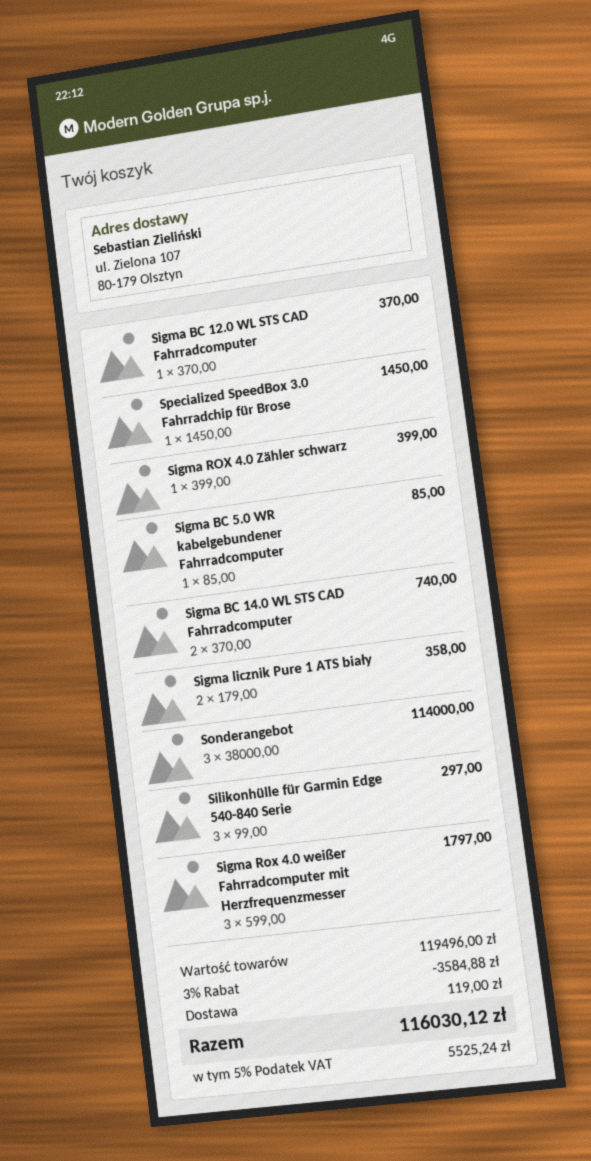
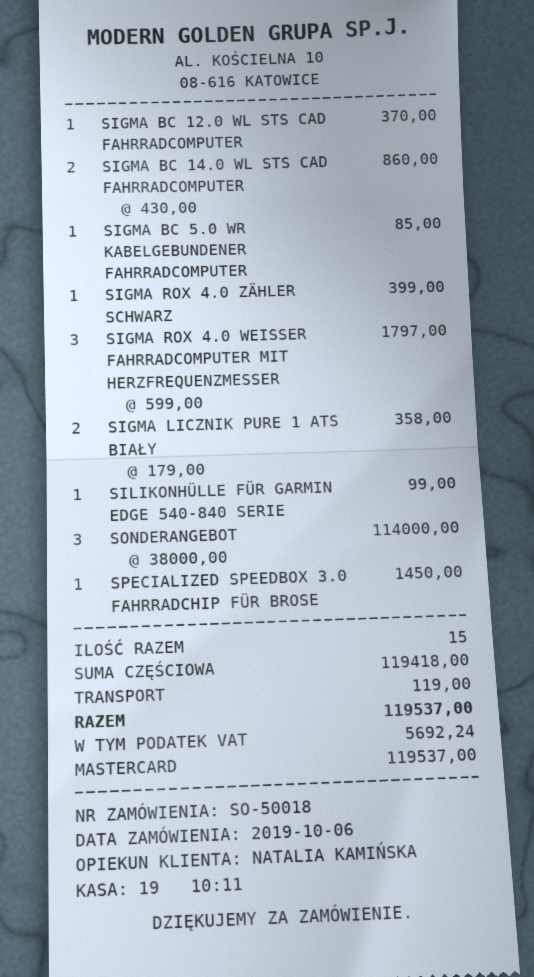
Sigma BC 14.0 WL STS CAD Fahrradcomputer: 2 x 370.00 = 740.00 -> 2 x 430.00 = 860.00
Silikonhülle für Garmin Edge 540-840 Serie: 3 x 99.00 = 297.00 -> 1 x 99.00 = 99.00
subtotal: 119496.00 -> 119418.00
discount: 3% = 3584.88 -> none
tax: 5525.24 -> 5692.24
total: 116030.12 -> 119537.00

